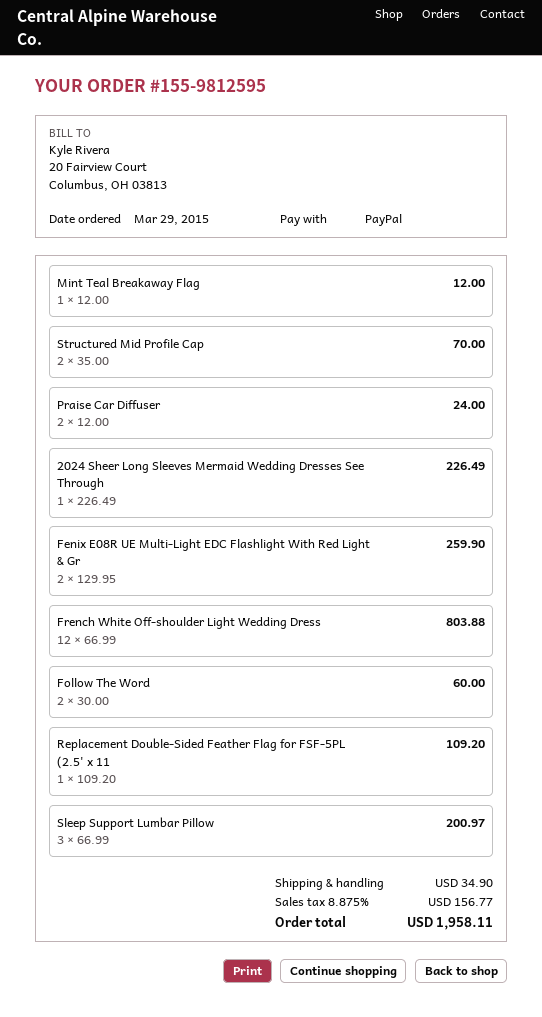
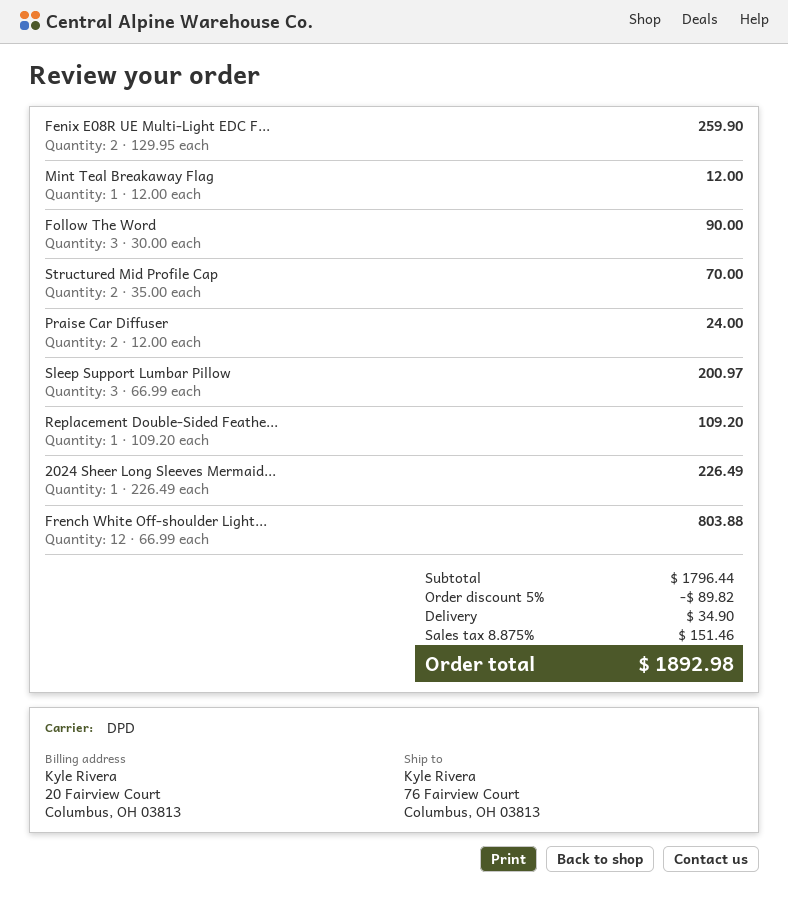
Follow The Word: 2 x 30.00 = 60.00 -> 3 x 30.00 = 90.00
discount: none -> 5% = 89.82
tax: 8.875% = 156.77 -> 8.875% = 151.46
total: 1958.11 -> 1892.98

